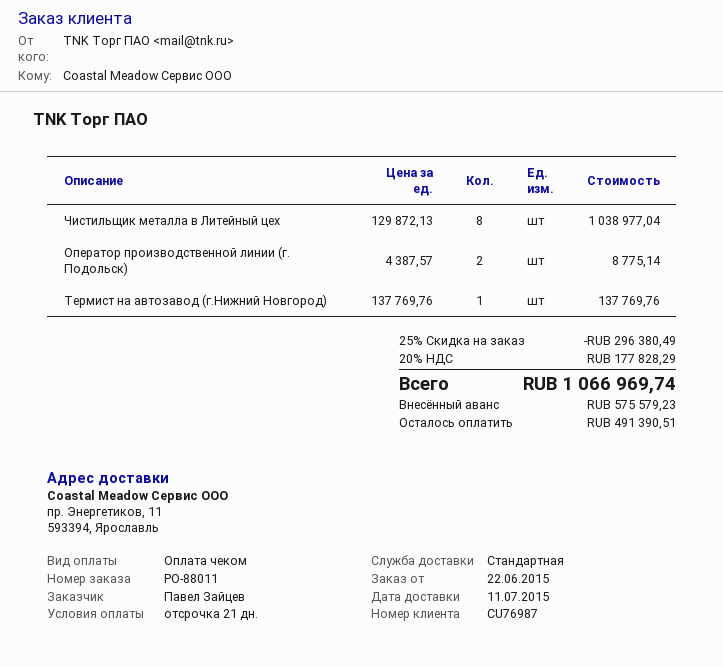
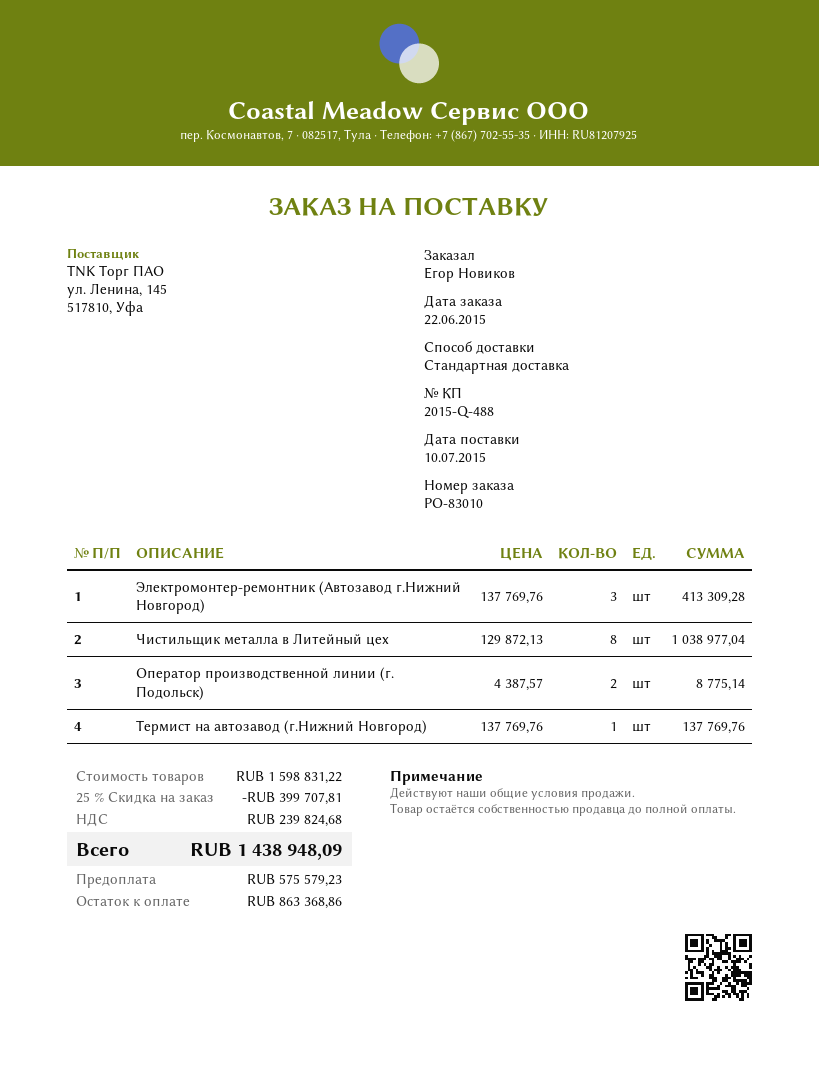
order number: PO-88011 -> PO-83010
delivery date: 2015-07-11 -> 2015-07-10
ordered by: Павел Зайцев -> Егор Новиков
Электромонтер‑ремонтник (Автозавод г.Нижний Новгород): none -> 3 x 137769.76 = 413309.28
discount: 25% = 296380.49 -> 25% = 399707.81
tax: 177828.29 -> 239824.68
total: 1066969.74 -> 1438948.09
balance: 491390.51 -> 863368.86

